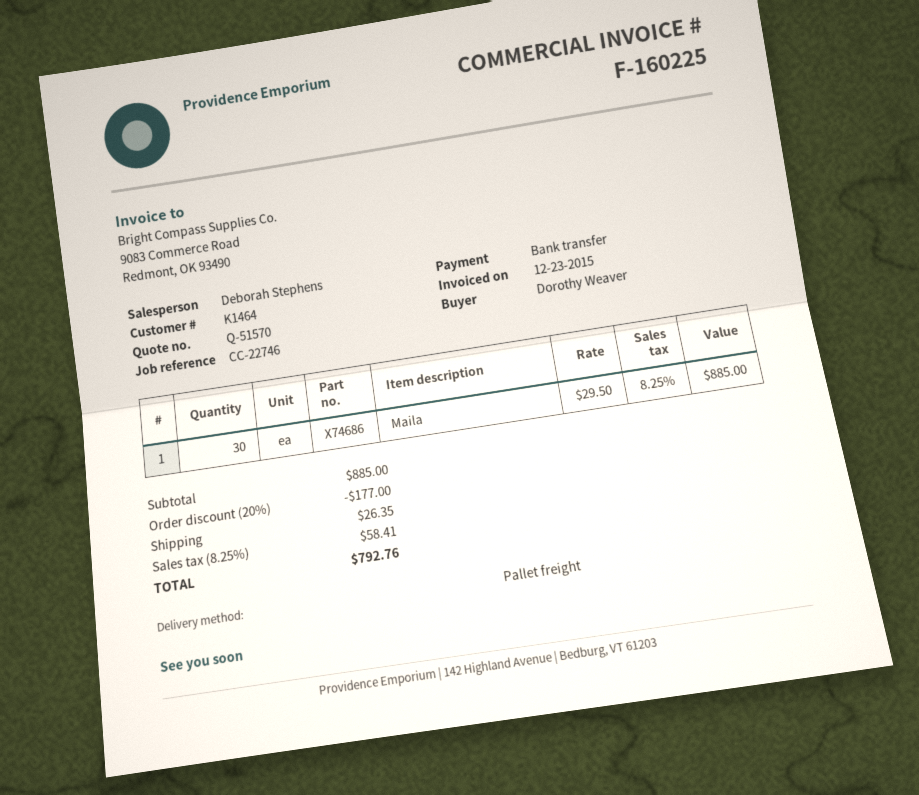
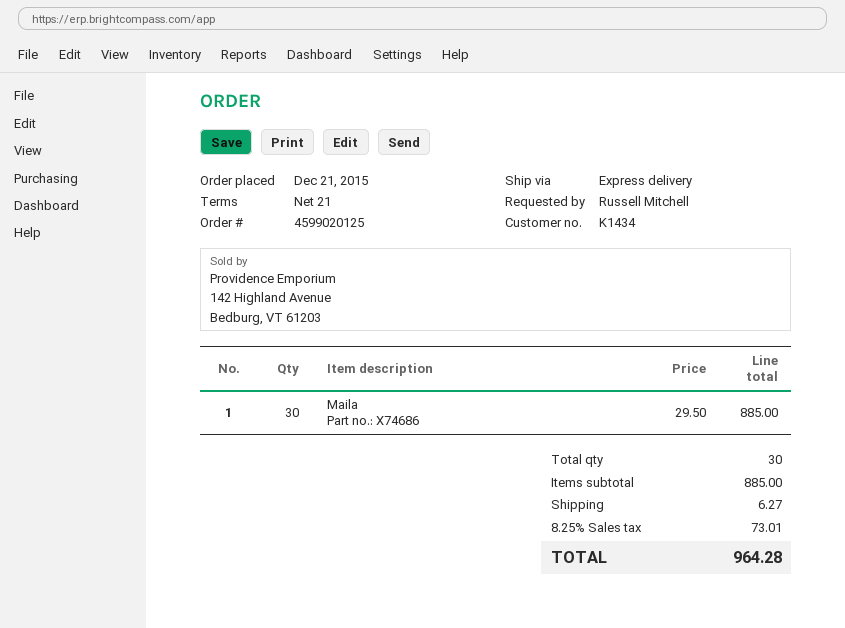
customer number: K1464 -> K1434
ordered by: Dorothy Weaver -> Russell Mitchell
shipping method: pallet freight -> express
discount: 20% = 177.00 -> none
shipping: 26.35 -> 6.27
tax: 8.25% = 58.41 -> 8.25% = 73.01
total: 792.76 -> 964.28

